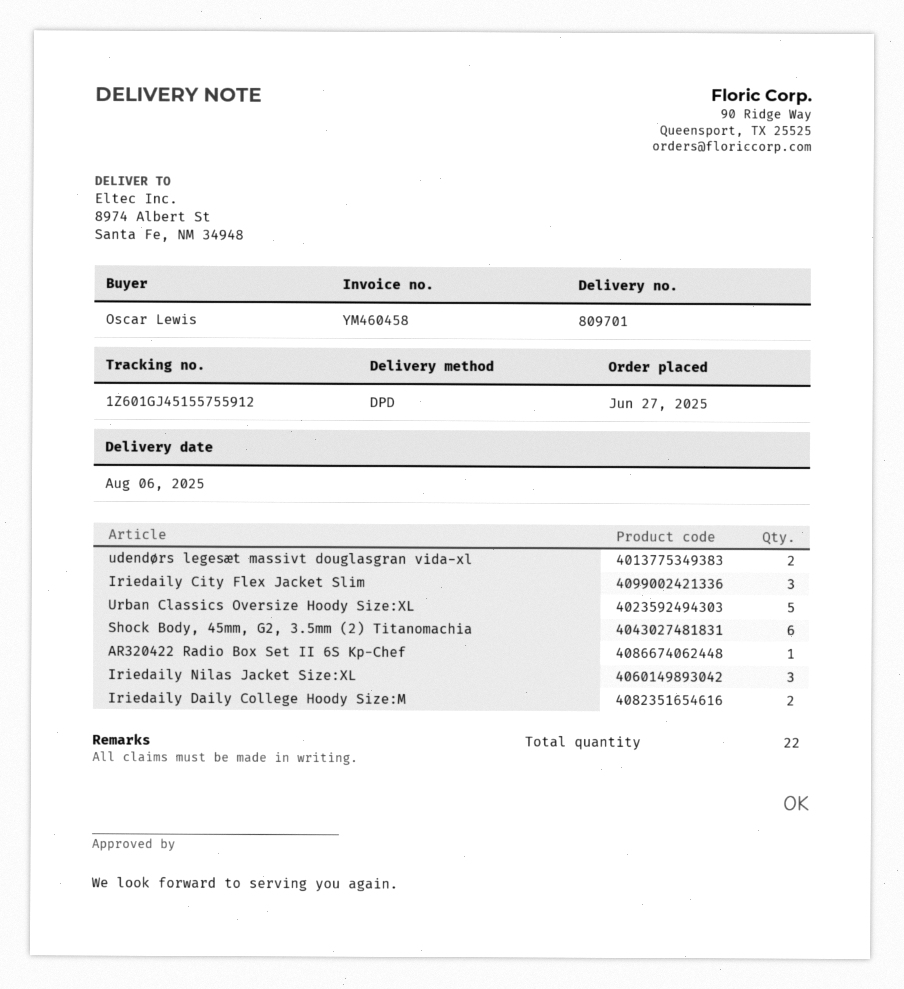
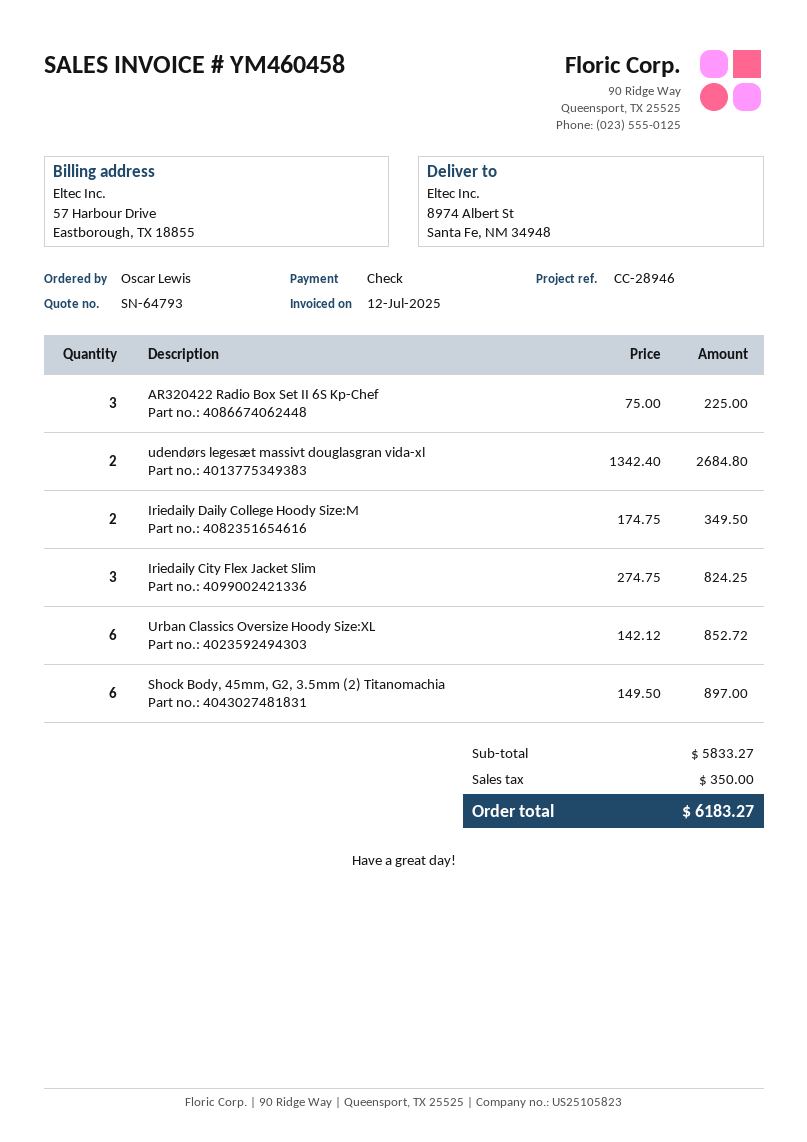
Urban Classics Oversize Hoody Size:XL: 5 -> 6
AR320422 Radio Box Set II 6S Kp-Chef: 1 -> 3
Iriedaily Nilas Jacket Size:XL: 3 -> none

